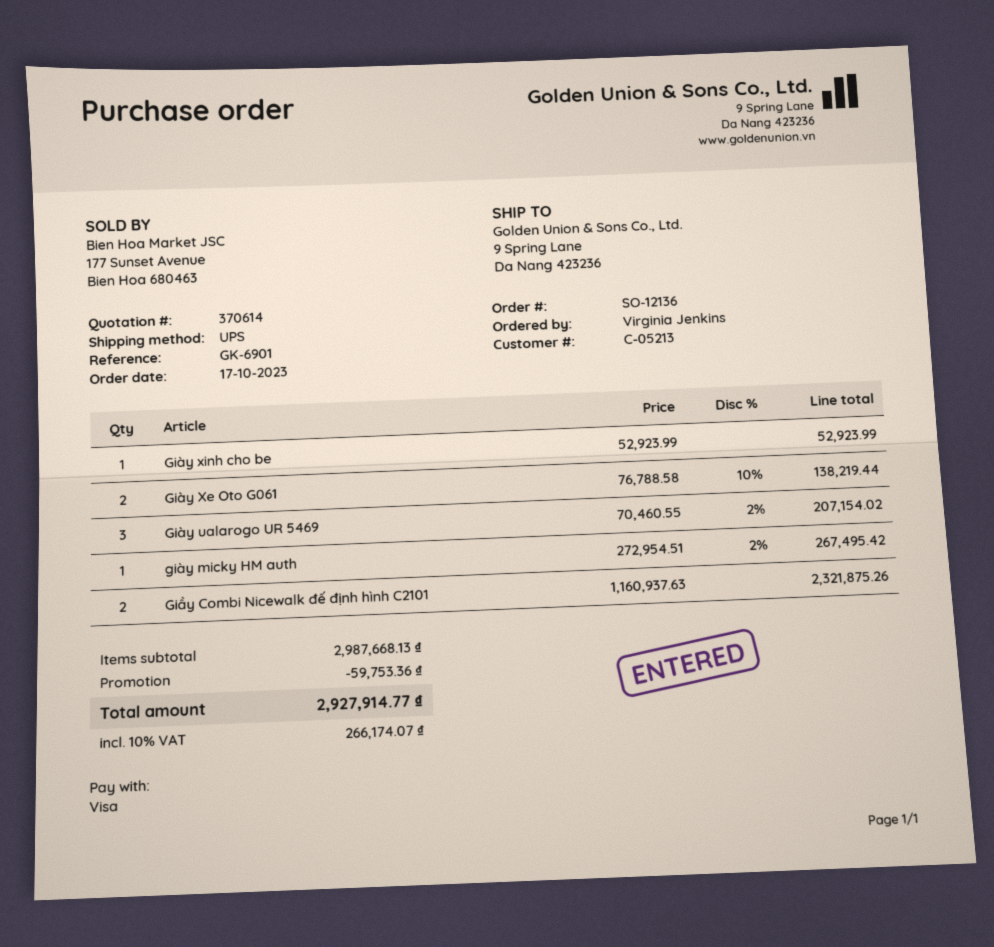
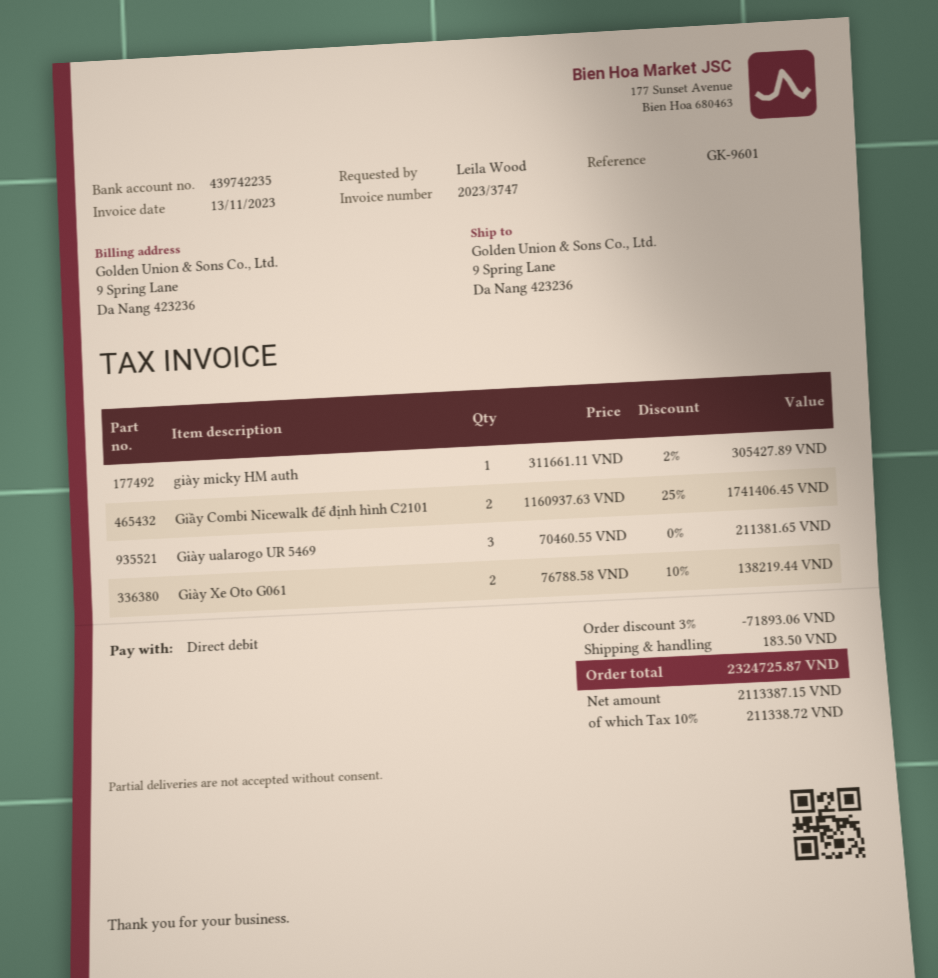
reference: GK-6901 -> GK-9601
ordered by: Virginia Jenkins -> Leila Wood
payment method: Visa -> direct debit
Giày xinh cho be: 1 x 52923.99 = 52923.99 -> none
Giày ualarogo UR 5469: 3 x 70460.55 - 2% = 207154.02 -> 3 x 70460.55 = 211381.65
giày micky HM auth: 1 x 272954.51 - 2% = 267495.42 -> 1 x 311661.11 - 2% = 305427.89
Giầy Combi Nicewalk đế định hình C2101: 2 x 1160937.63 = 2321875.26 -> 2 x 1160937.63 - 25% = 1741406.45
discount: 59753.36 -> 71893.06
shipping: none -> 183.50
tax: 10% = 266174.07 -> 10% = 211338.72
total: 2927914.77 -> 2324725.87

